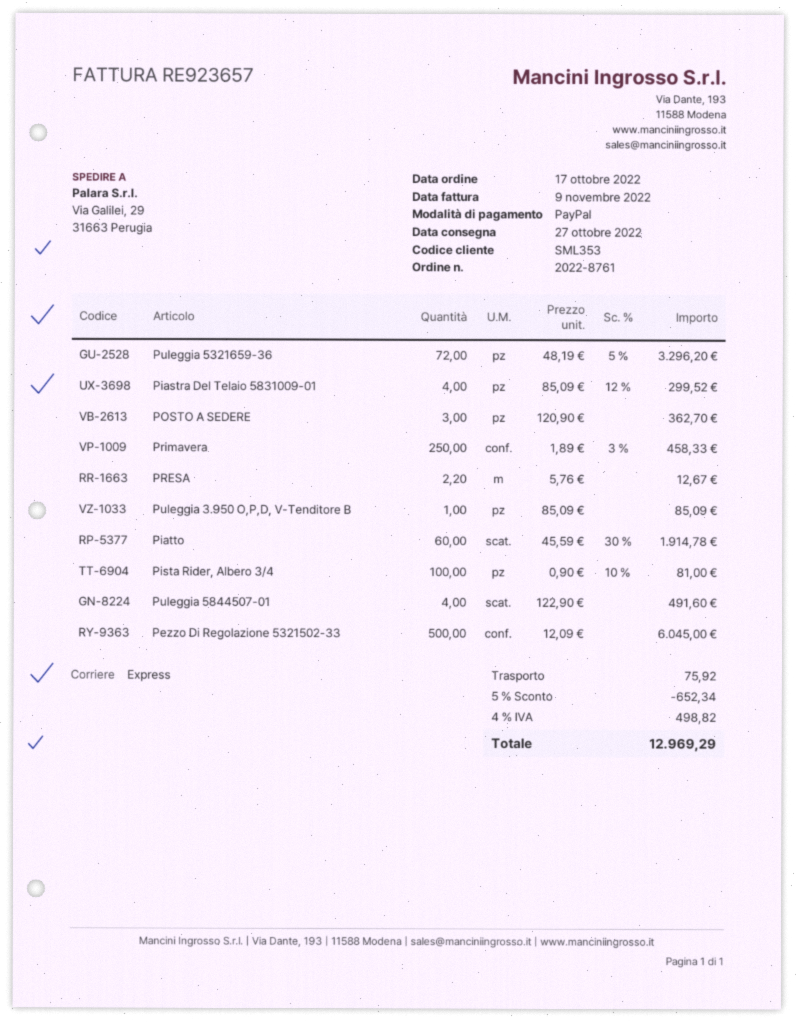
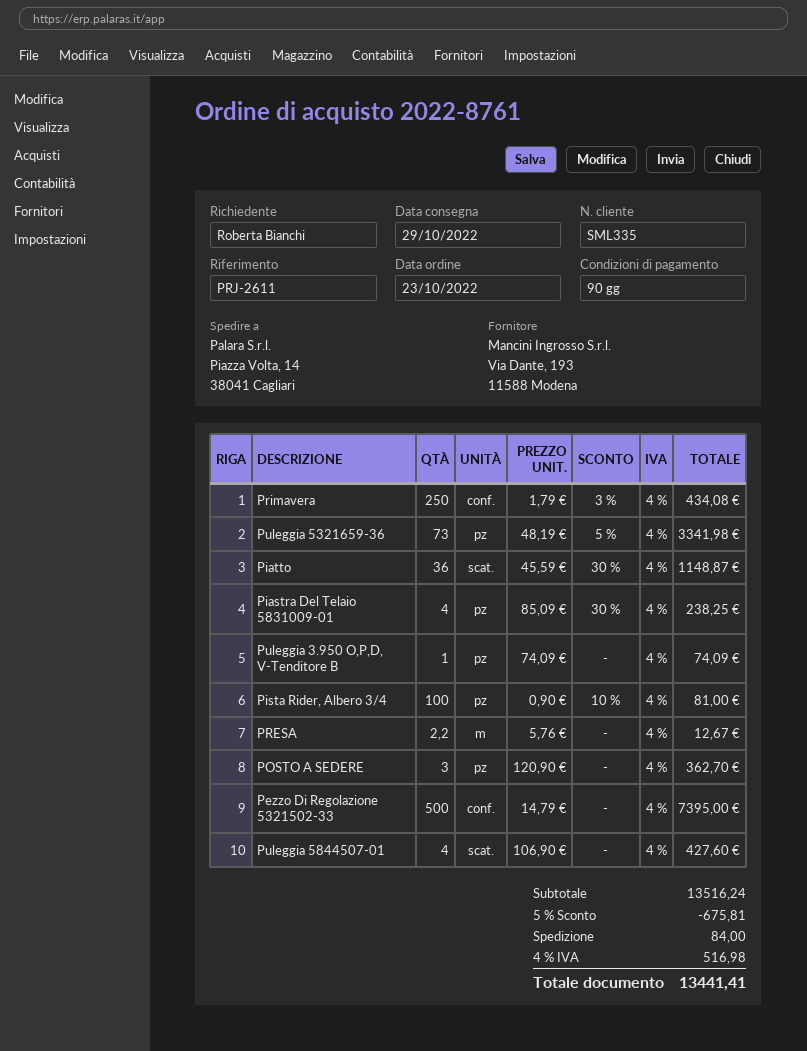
order date: 2022-10-17 -> 2022-10-23
delivery date: 2022-10-27 -> 2022-10-29
customer number: SML353 -> SML335
ship to: Via Galilei, 29, 31663 Perugia -> Piazza Volta, 14, 38041 Cagliari
Puleggia 5321659-36: 72 x 48.19 - 5% = 3296.20 -> 73 x 48.19 - 5% = 3341.98
Piastra Del Telaio 5831009-01: 4 x 85.09 - 12% = 299.52 -> 4 x 85.09 - 30% = 238.25
Primavera: 250 x 1.89 - 3% = 458.33 -> 250 x 1.79 - 3% = 434.08
Puleggia 3.950 O,P,D, V-Tenditore B: 1 x 85.09 = 85.09 -> 1 x 74.09 = 74.09
Piatto: 60 x 45.59 - 30% = 1914.78 -> 36 x 45.59 - 30% = 1148.87
Puleggia 5844507-01: 4 x 122.90 = 491.60 -> 4 x 106.90 = 427.60
Pezzo Di Regolazione 5321502-33: 500 x 12.09 = 6045.00 -> 500 x 14.79 = 7395.00
discount: 5% = 652.34 -> 5% = 675.81
shipping: 75.92 -> 84.00
tax: 4% = 498.82 -> 4% = 516.98
total: 12969.29 -> 13441.41

